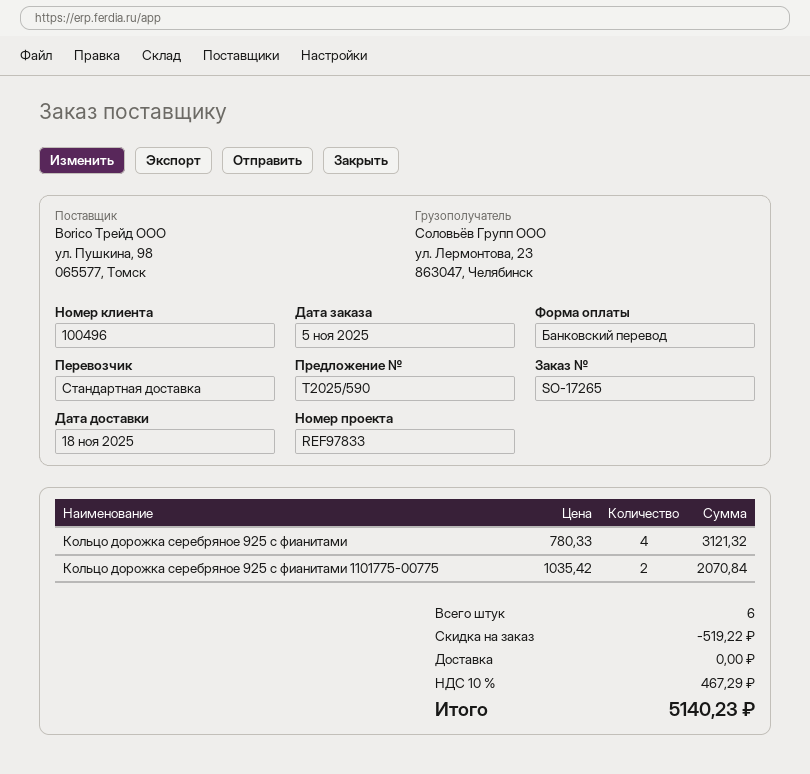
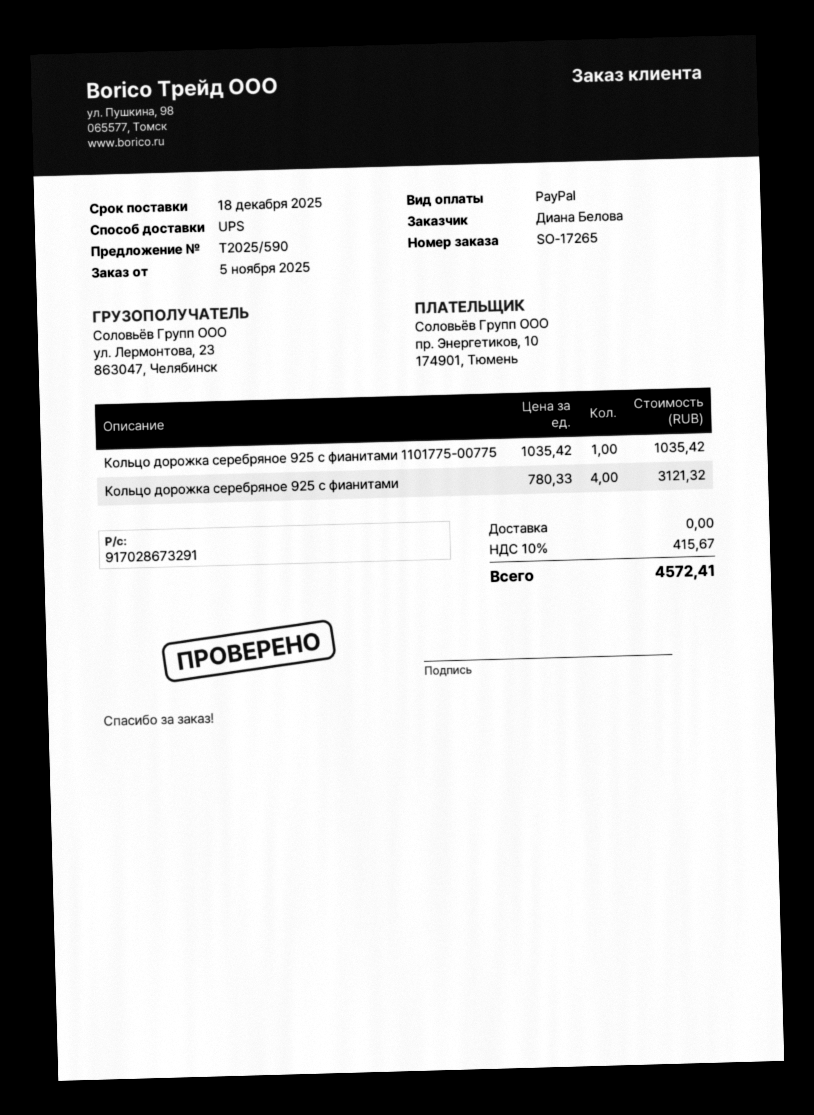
delivery date: 2025-11-18 -> 2025-12-18
payment method: bank transfer -> PayPal
shipping method: standard -> UPS
Кольцо дорожка серебряное 925 с фианитами 1101775-00775: 2 x 1035.42 = 2070.84 -> 1 x 1035.42 = 1035.42
discount: 519.22 -> none
tax: 10% = 467.29 -> 10% = 415.67
total: 5140.23 -> 4572.41

